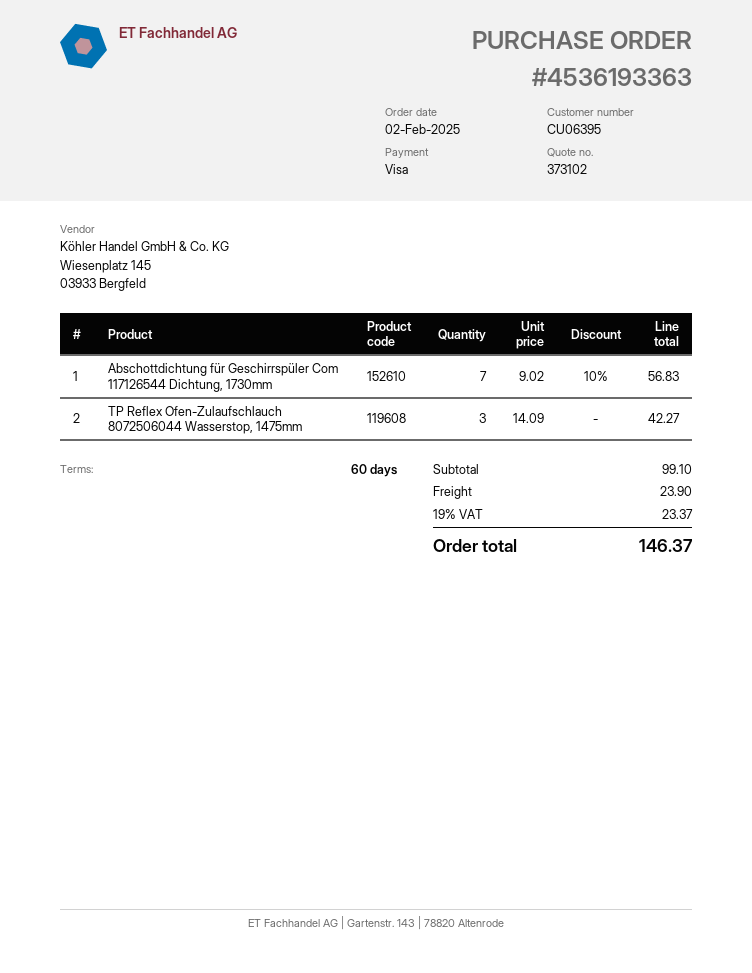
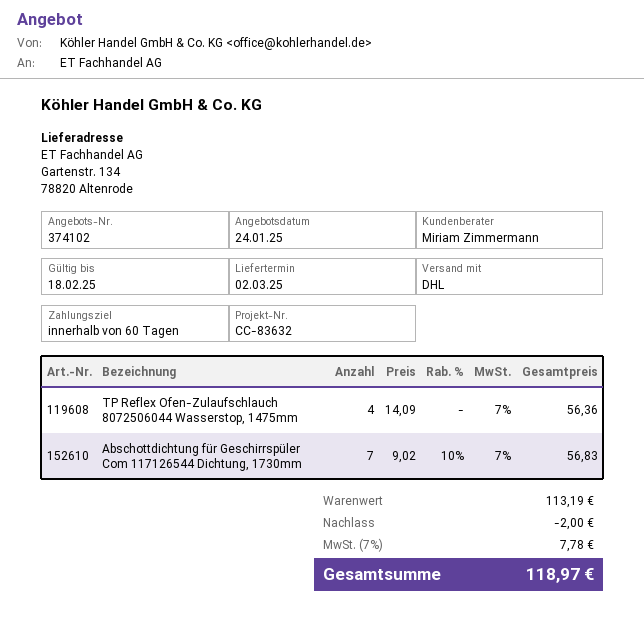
quote number: 373102 -> 374102
TP Reflex Ofen-Zulaufschlauch 8072506044 Wasserstop, 1475mm: 3 x 14.09 = 42.27 -> 4 x 14.09 = 56.36
subtotal: 99.10 -> 113.19
discount: none -> 2.00
shipping: 23.90 -> none
tax: 19% = 23.37 -> 7% = 7.78
total: 146.37 -> 118.97

